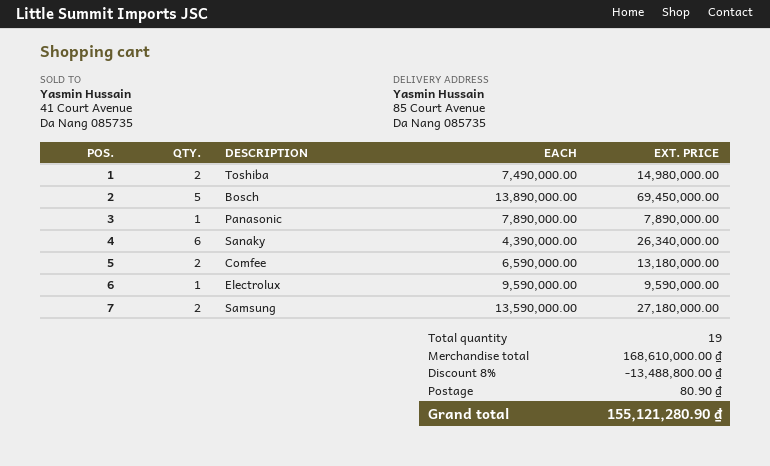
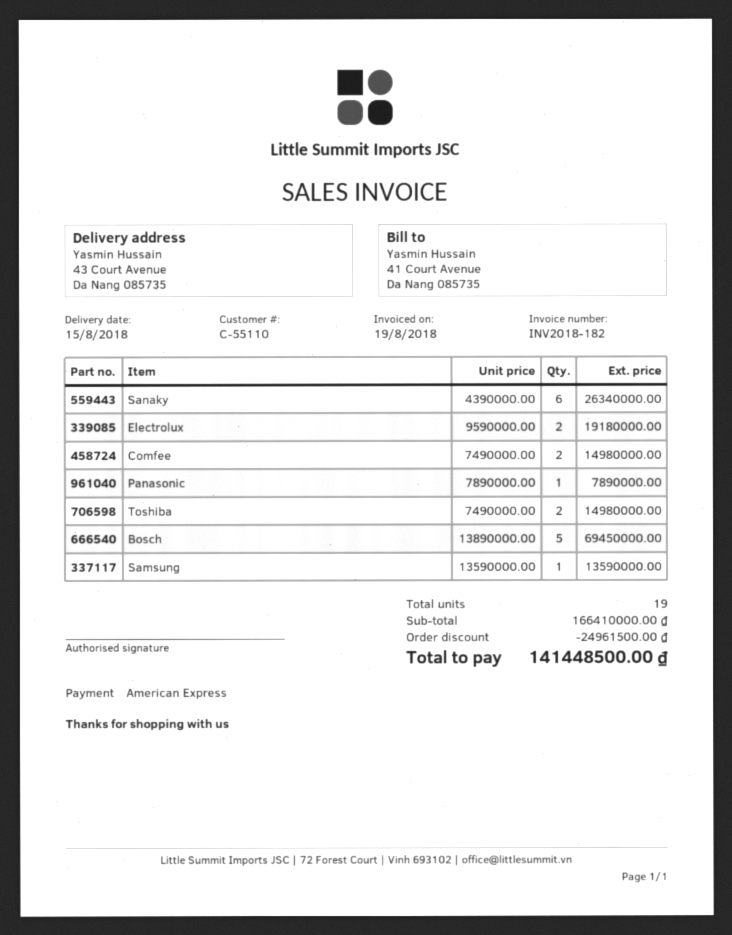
ship to: 85 Court Avenue, Da Nang 085735 -> 43 Court Avenue, Da Nang 085735
Comfee: 2 x 6590000.00 = 13180000.00 -> 2 x 7490000.00 = 14980000.00
Electrolux: 1 x 9590000.00 = 9590000.00 -> 2 x 9590000.00 = 19180000.00
Samsung: 2 x 13590000.00 = 27180000.00 -> 1 x 13590000.00 = 13590000.00
subtotal: 168610000.00 -> 166410000.00
discount: 13488800.00 -> 24961500.00
shipping: 80.90 -> none
total: 155121280.90 -> 141448500.00

